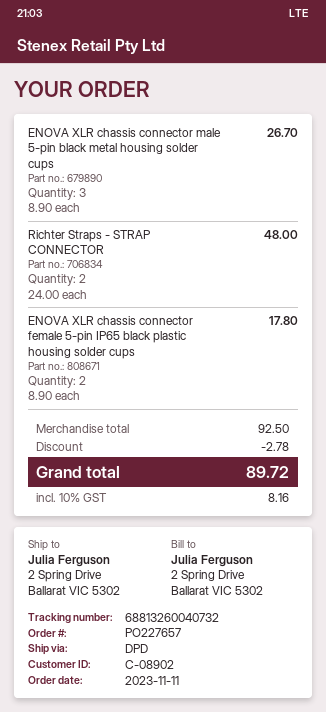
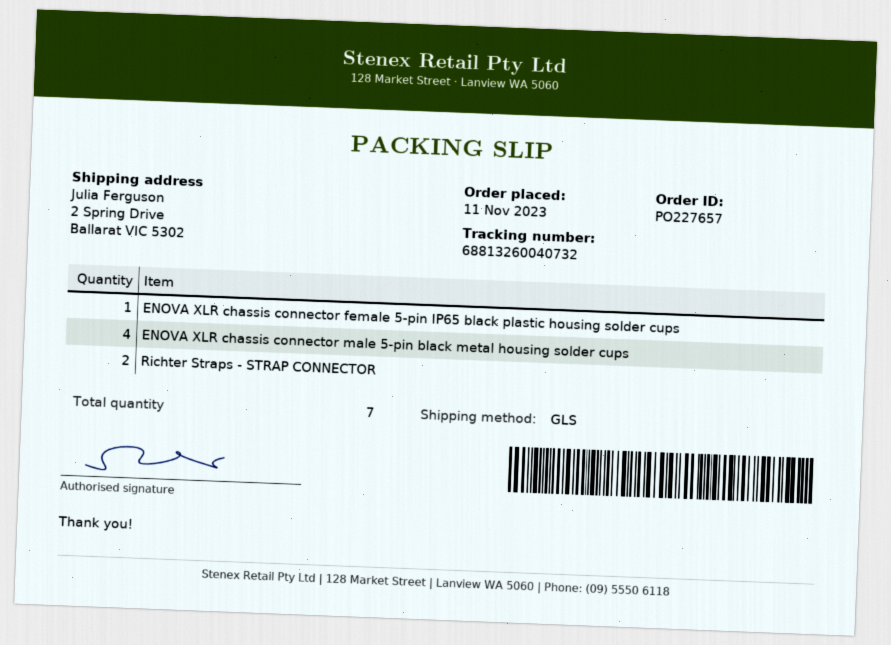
shipping method: DPD -> GLS
ENOVA XLR chassis connector male 5-pin black metal housing solder cups: 3 -> 4
ENOVA XLR chassis connector female 5-pin IP65 black plastic housing solder cups: 2 -> 1

